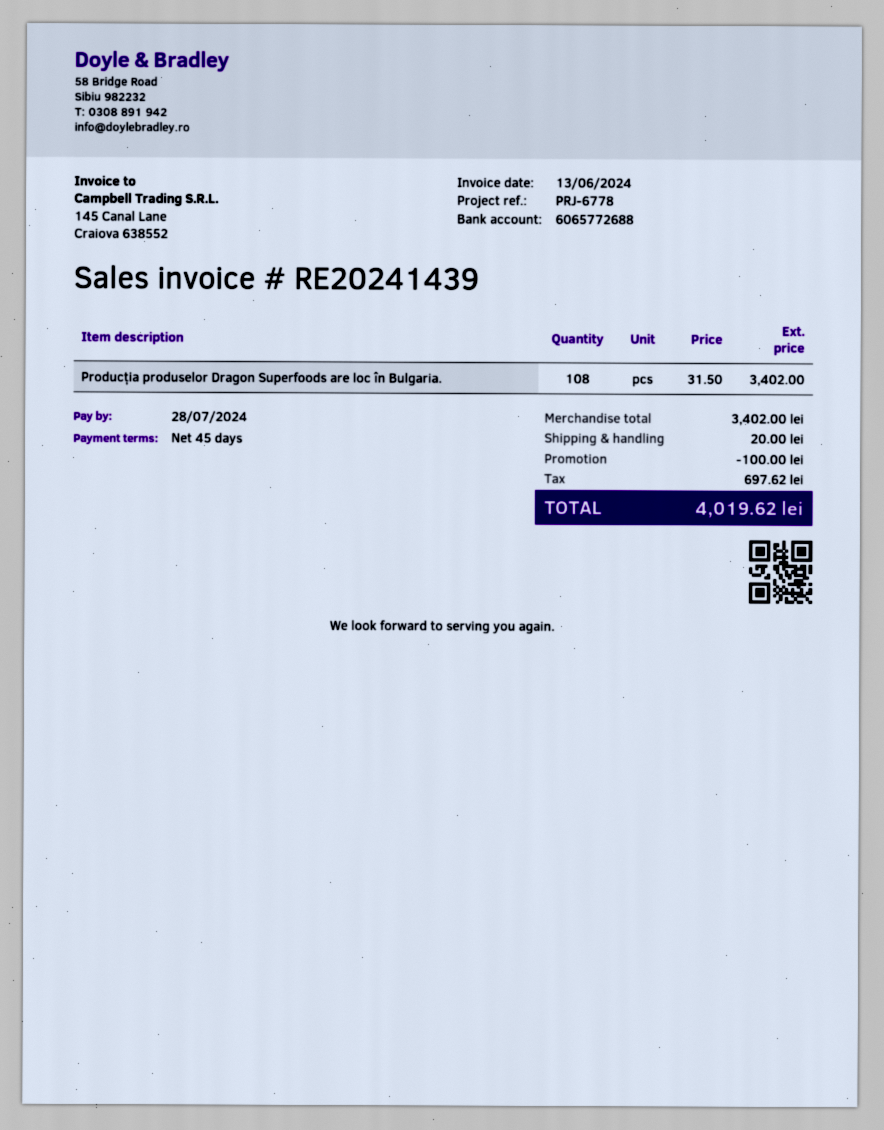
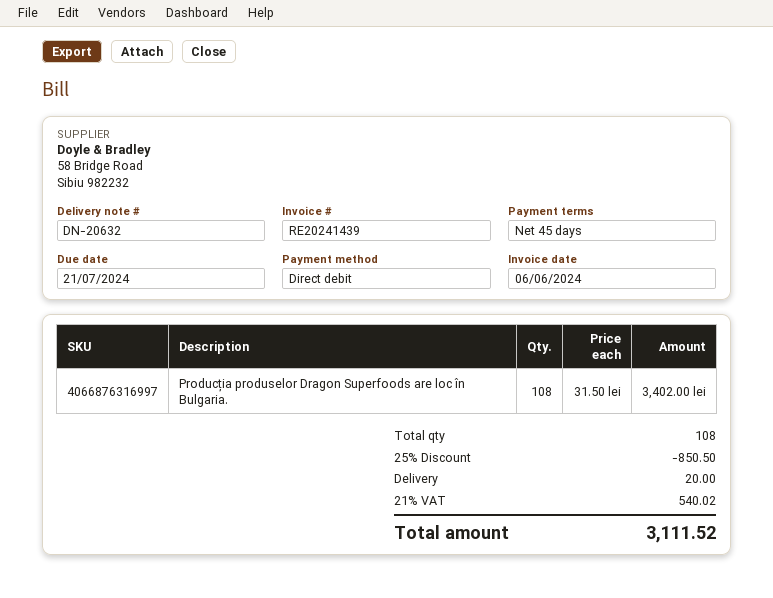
invoice date: 2024-06-13 -> 2024-06-06
due date: 2024-07-28 -> 2024-07-21
discount: 100.00 -> 850.50
tax: 697.62 -> 540.02
total: 4019.62 -> 3111.52

